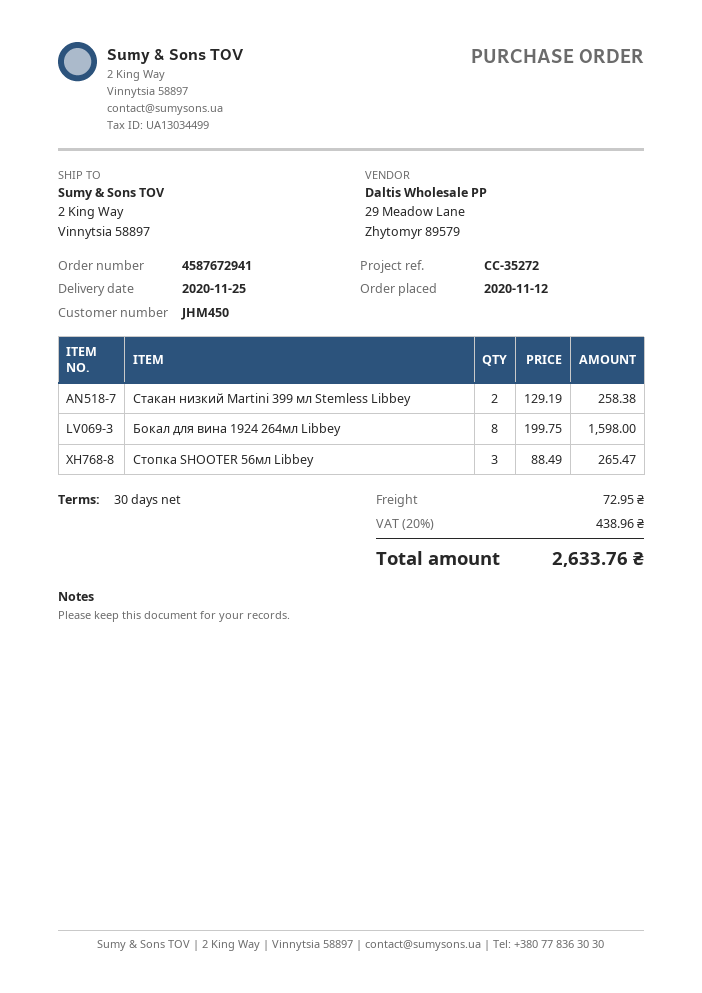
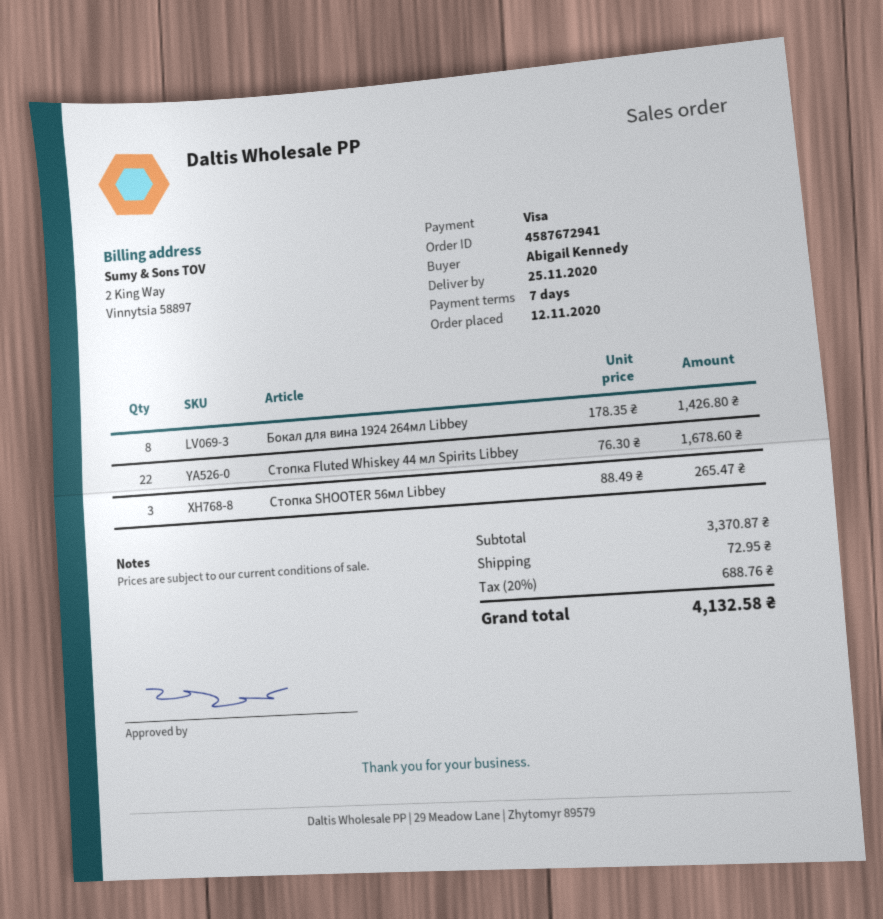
payment terms: 30 days -> 7 days
Стакан низкий Martini 399 мл Stemless Libbey: 2 x 129.19 = 258.38 -> none
Бокал для вина 1924 264мл Libbey: 8 x 199.75 = 1598.00 -> 8 x 178.35 = 1426.80
Стопка Fluted Whiskey 44 мл Spirits Libbey: none -> 22 x 76.30 = 1678.60
tax: 20% = 438.96 -> 20% = 688.76
total: 2633.76 -> 4132.58

